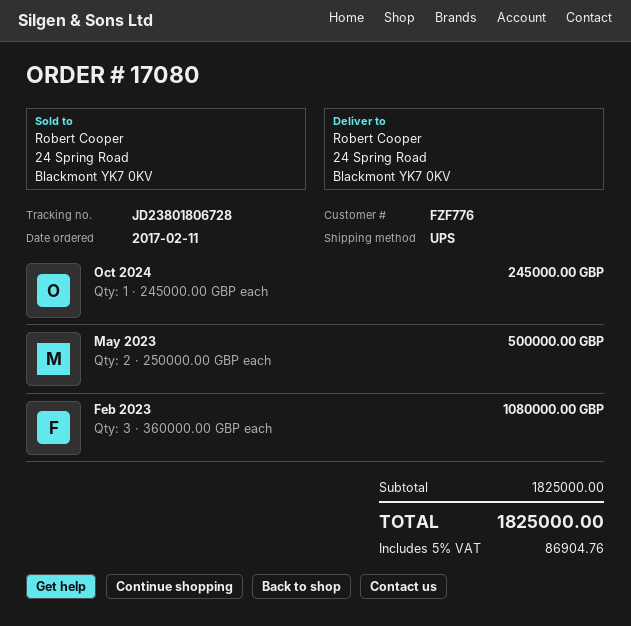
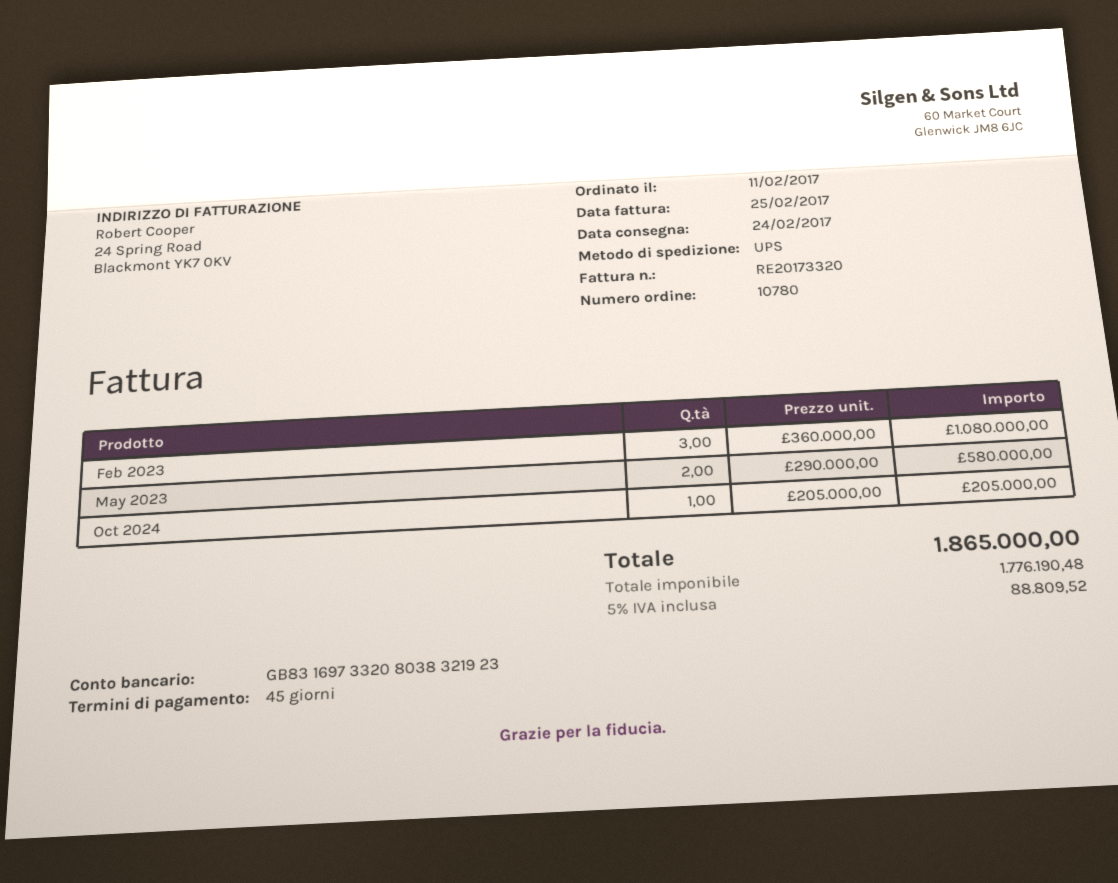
order number: 17080 -> 10780
Oct 2024: 1 x 245000.00 = 245000.00 -> 1 x 205000.00 = 205000.00
May 2023: 2 x 250000.00 = 500000.00 -> 2 x 290000.00 = 580000.00
tax: 5% = 86904.76 -> 5% = 88809.52
total: 1825000.00 -> 1865000.00

